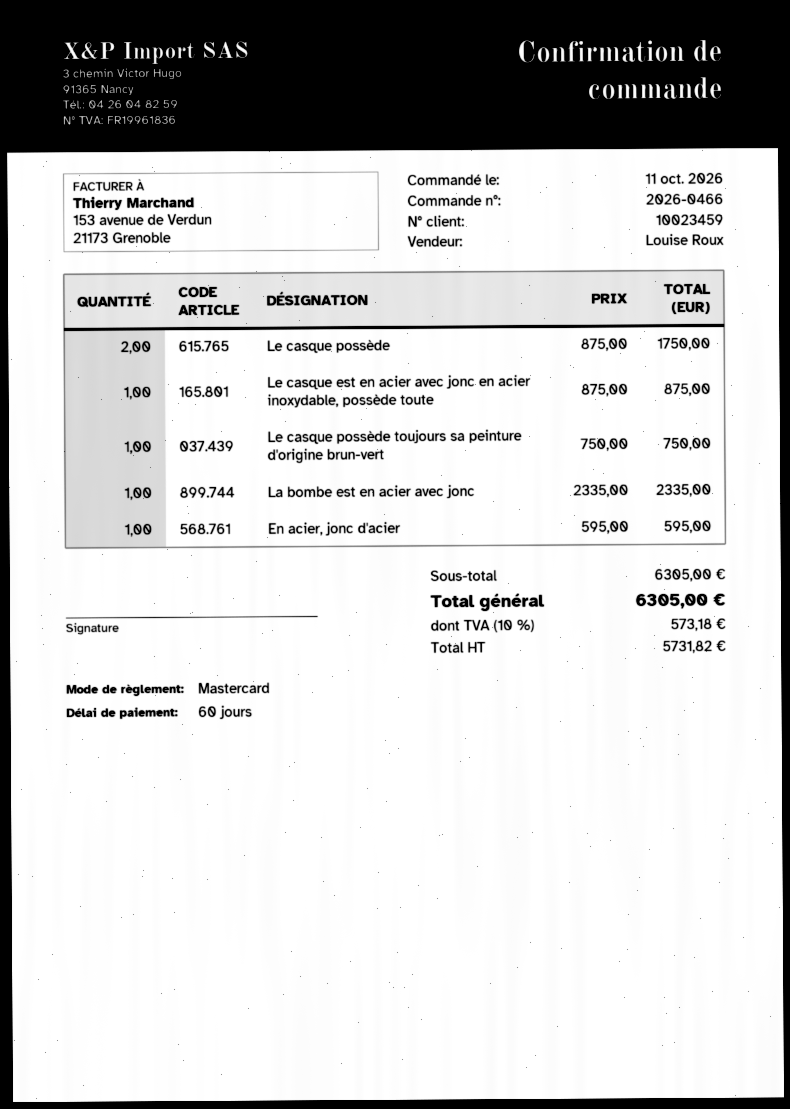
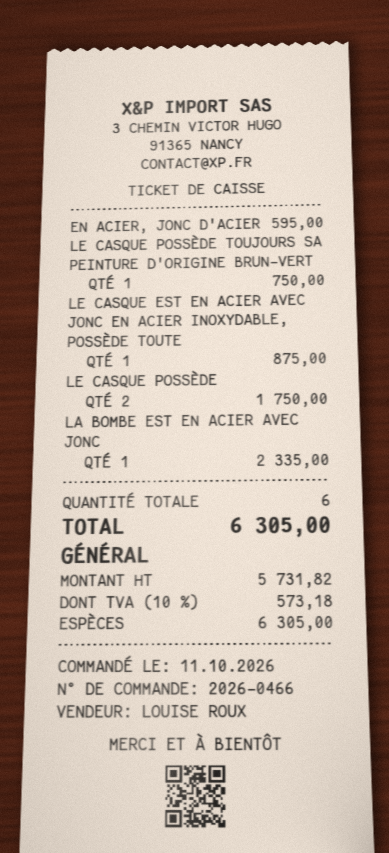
payment method: Mastercard -> cash

